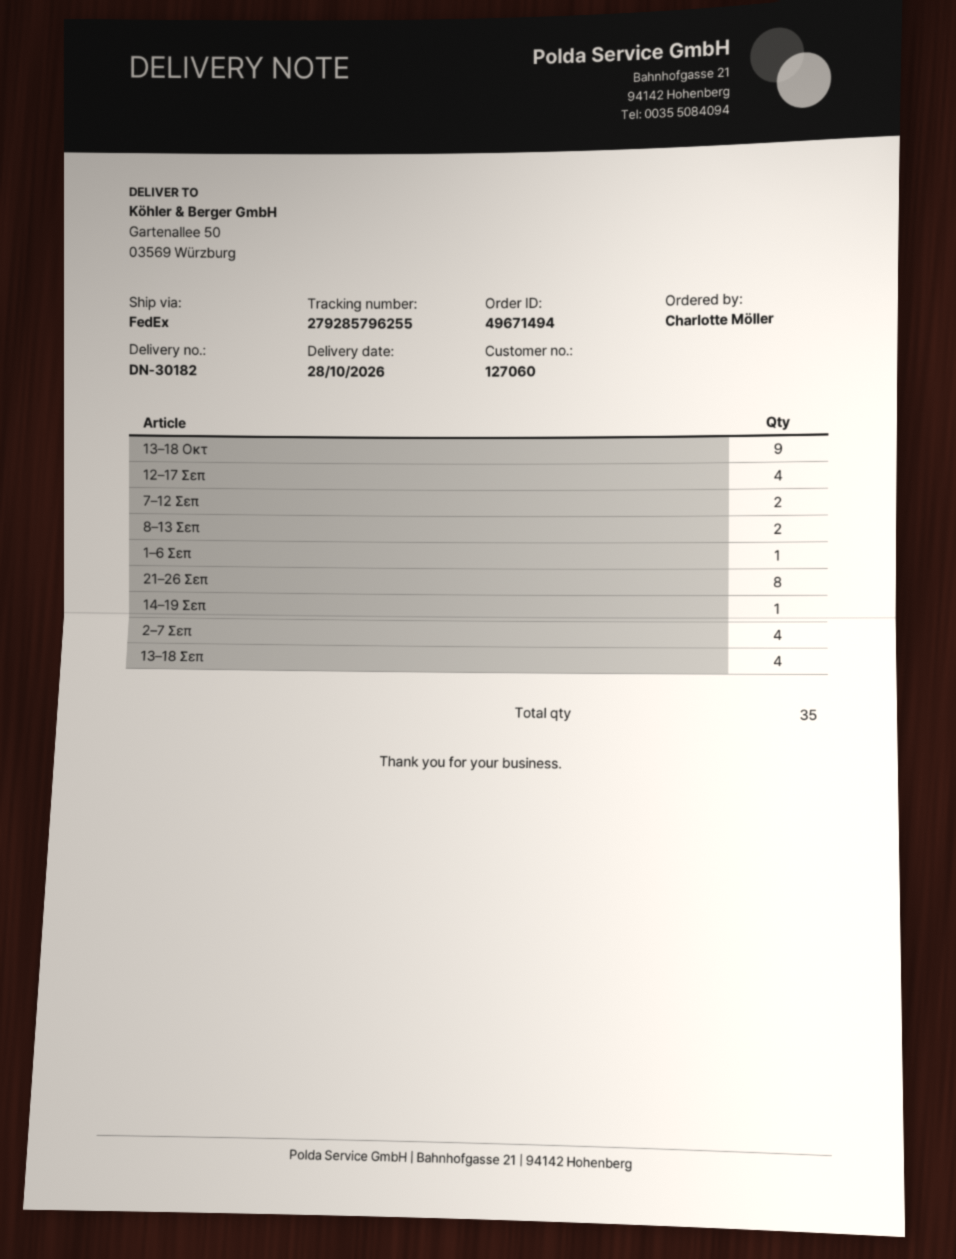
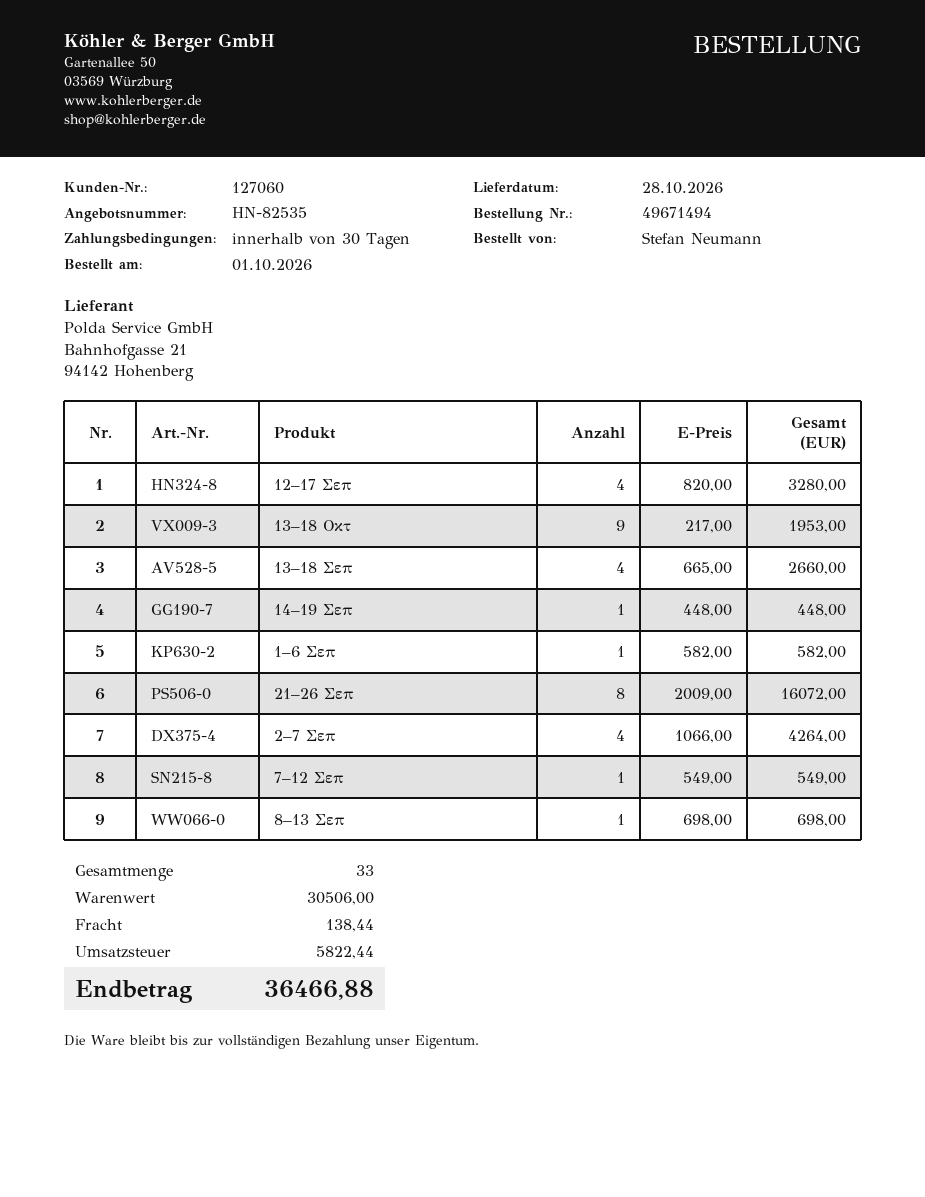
ordered by: Charlotte Möller -> Stefan Neumann
7–12 Σεπ: 2 -> 1
8–13 Σεπ: 2 -> 1
total quantity: 35 -> 33

